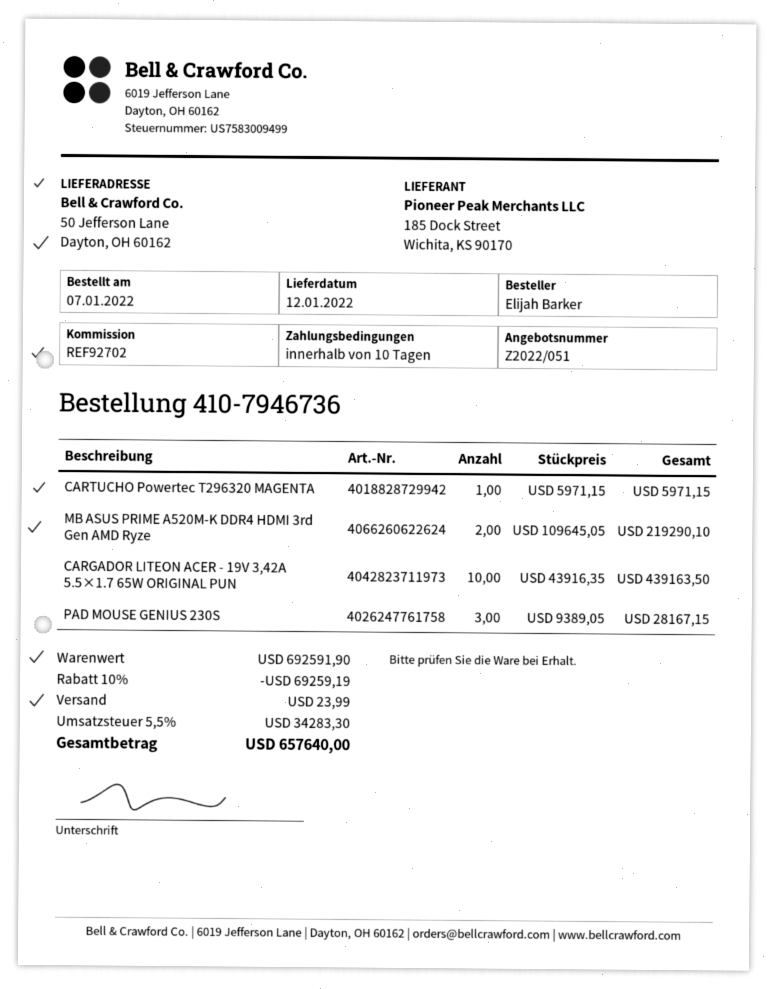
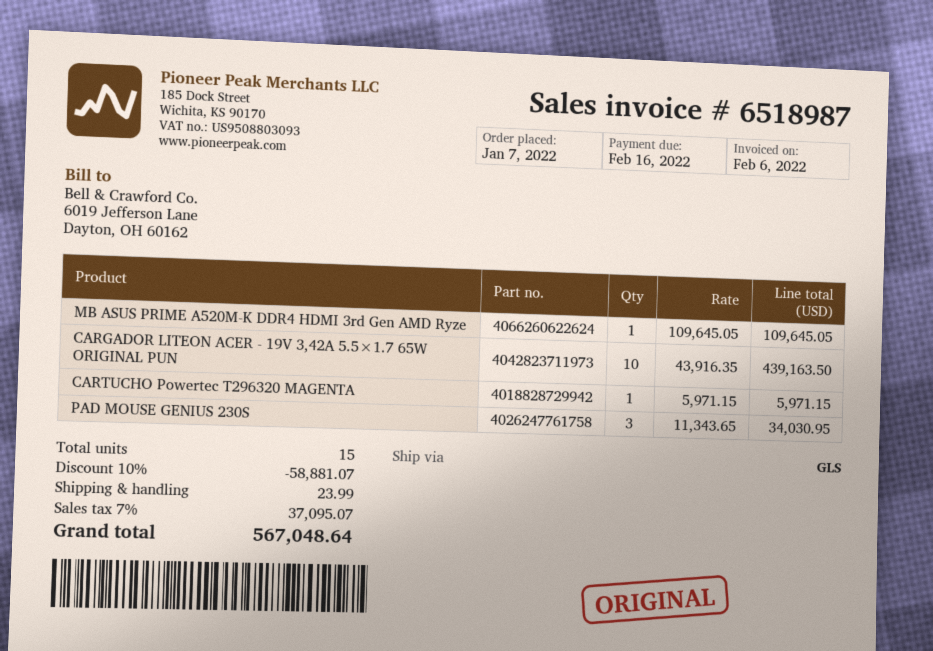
MB ASUS PRIME A520M-K DDR4 HDMI 3rd Gen AMD Ryze: 2 x 109645.05 = 219290.10 -> 1 x 109645.05 = 109645.05
PAD MOUSE GENIUS 230S: 3 x 9389.05 = 28167.15 -> 3 x 11343.65 = 34030.95
discount: 10% = 69259.19 -> 10% = 58881.07
tax: 5.5% = 34283.30 -> 7% = 37095.07
total: 657640.00 -> 567048.64

